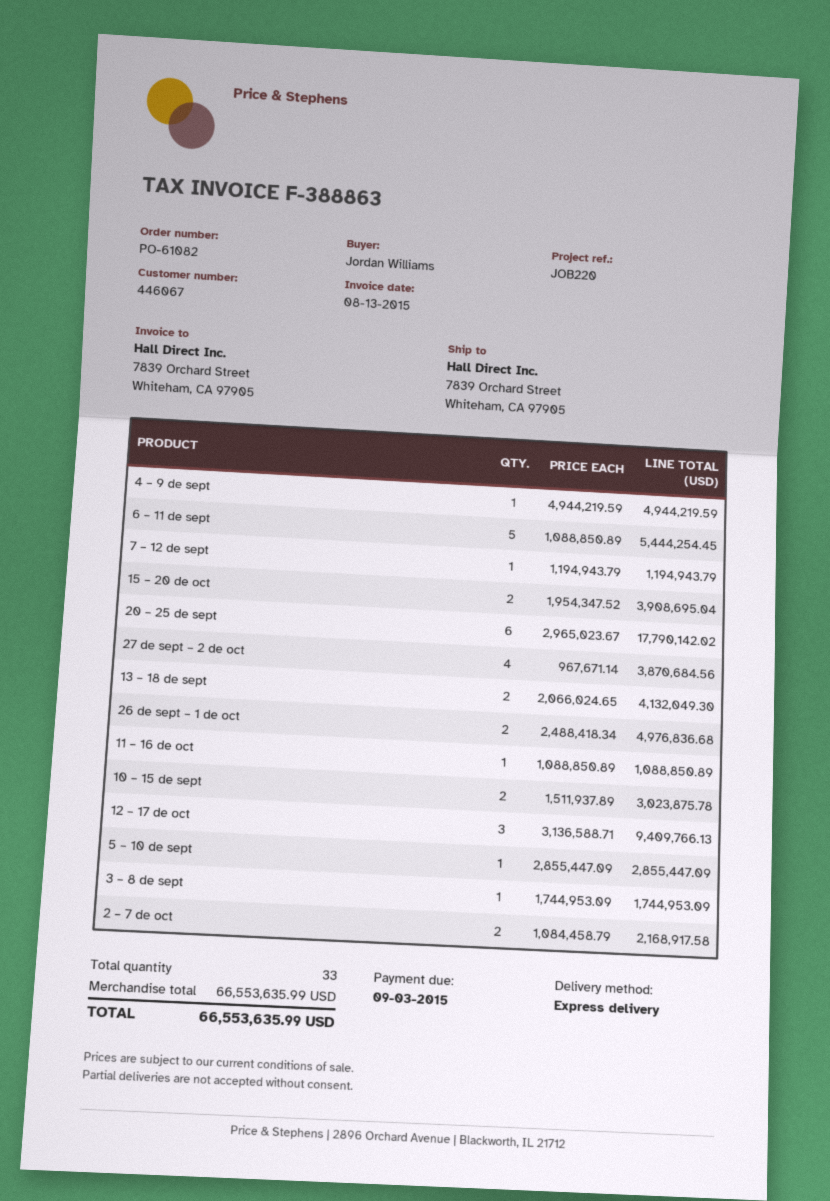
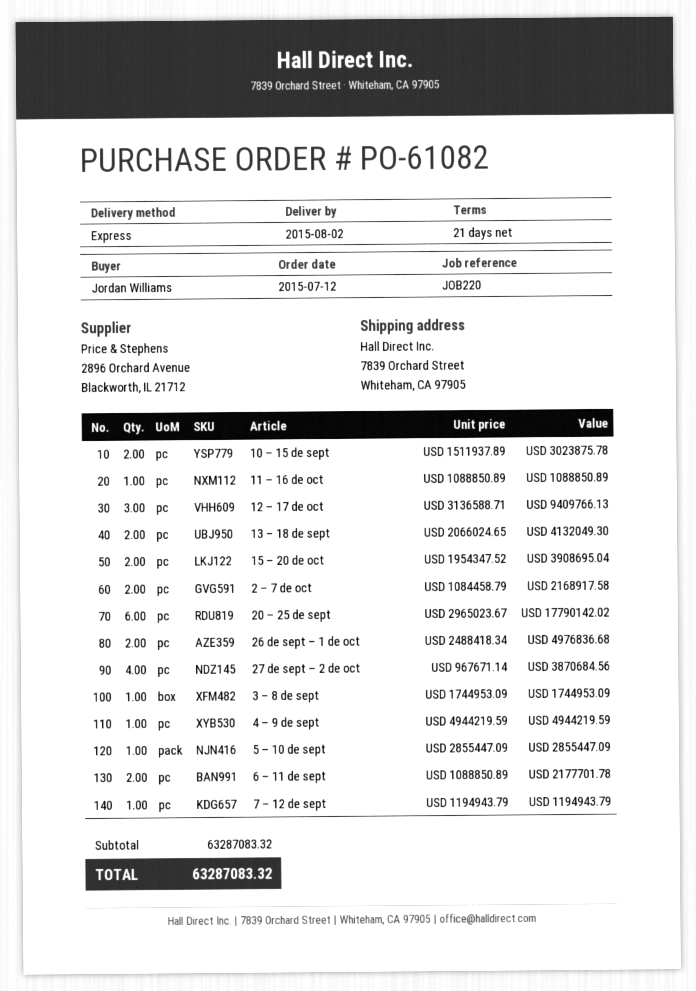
6 – 11 de sept: 5 x 1088850.89 = 5444254.45 -> 2 x 1088850.89 = 2177701.78
subtotal: 66553635.99 -> 63287083.32
total: 66553635.99 -> 63287083.32

